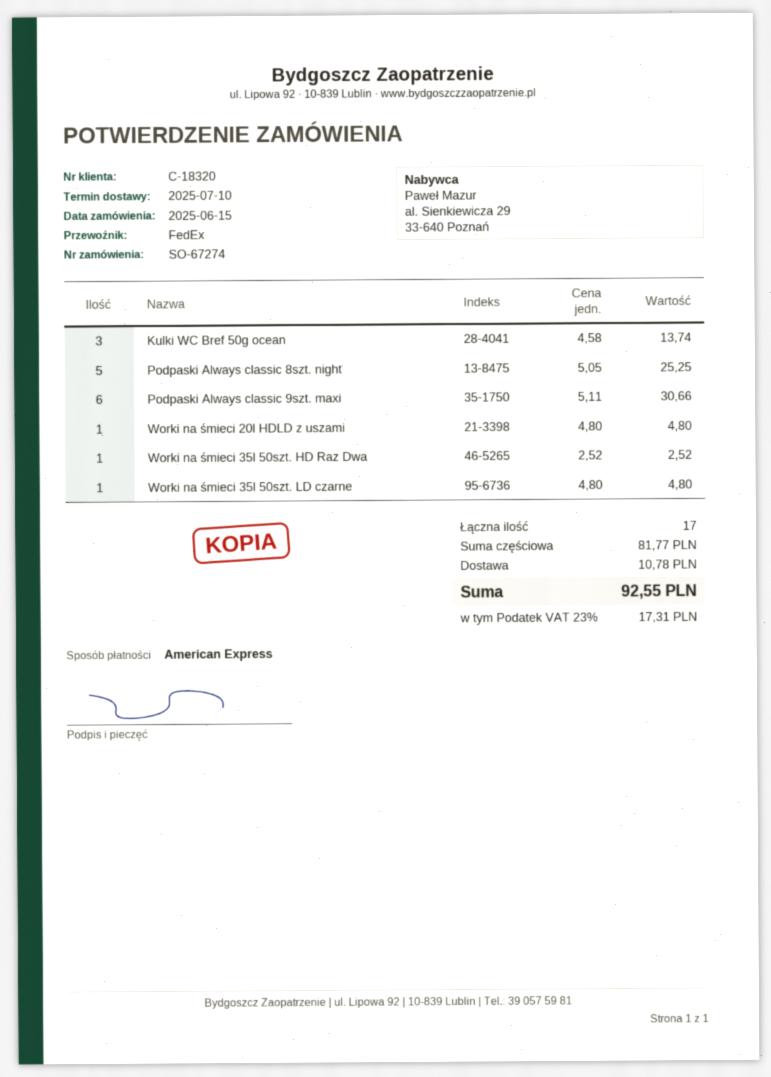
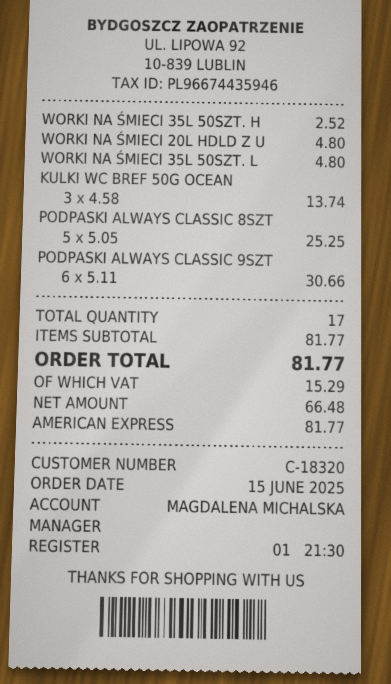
shipping: 10.78 -> none
tax: 17.31 -> 15.29
total: 92.55 -> 81.77

